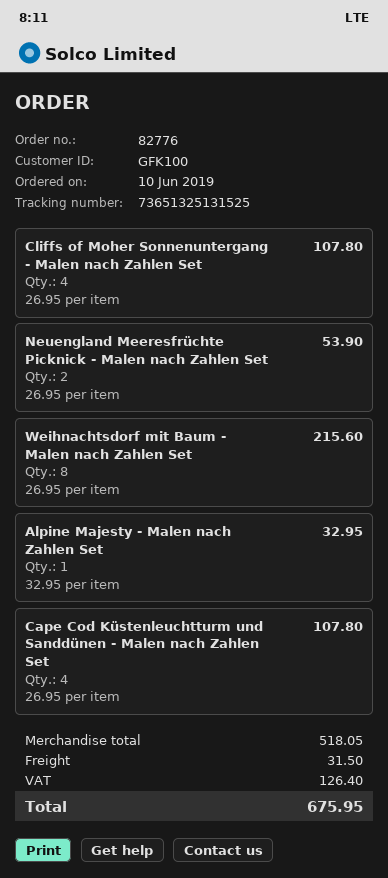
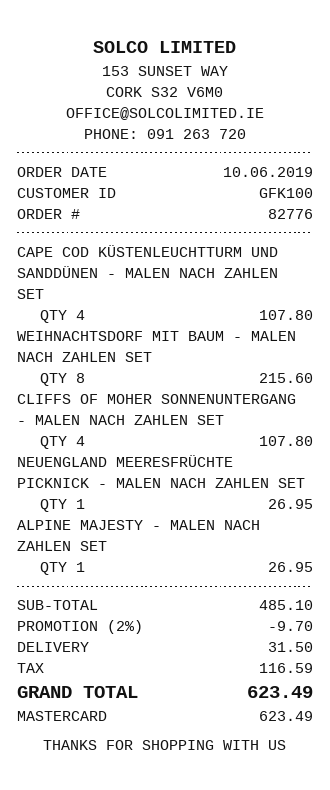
Neuengland Meeresfrüchte Picknick - Malen nach Zahlen Set: 2 for 53.90 -> 1 for 26.95
Alpine Majesty - Malen nach Zahlen Set: 1 for 32.95 -> 1 for 26.95
subtotal: 518.05 -> 485.10
discount: none -> 2% = 9.70
tax: 126.40 -> 116.59
total: 675.95 -> 623.49

